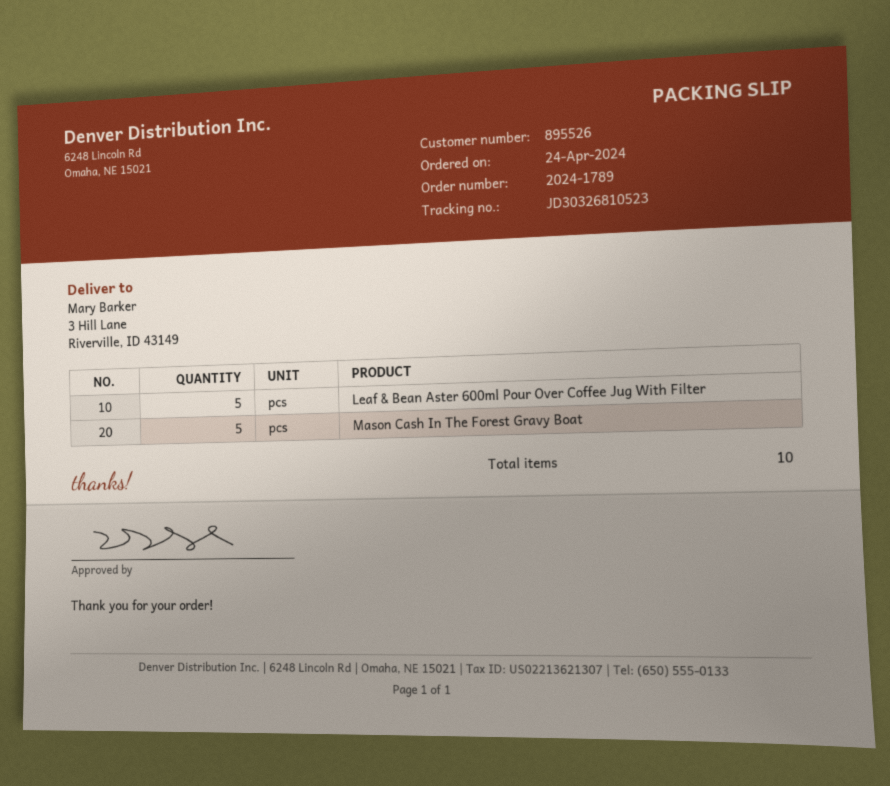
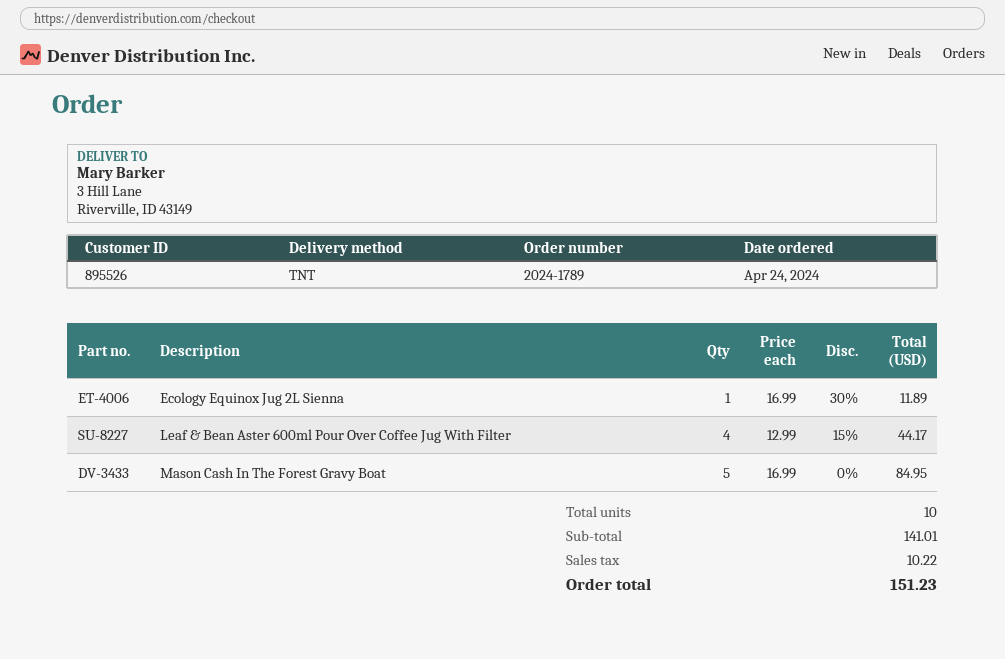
Leaf & Bean Aster 600ml Pour Over Coffee Jug With Filter: 5 -> 4
Ecology Equinox Jug 2L Sienna: none -> 1

